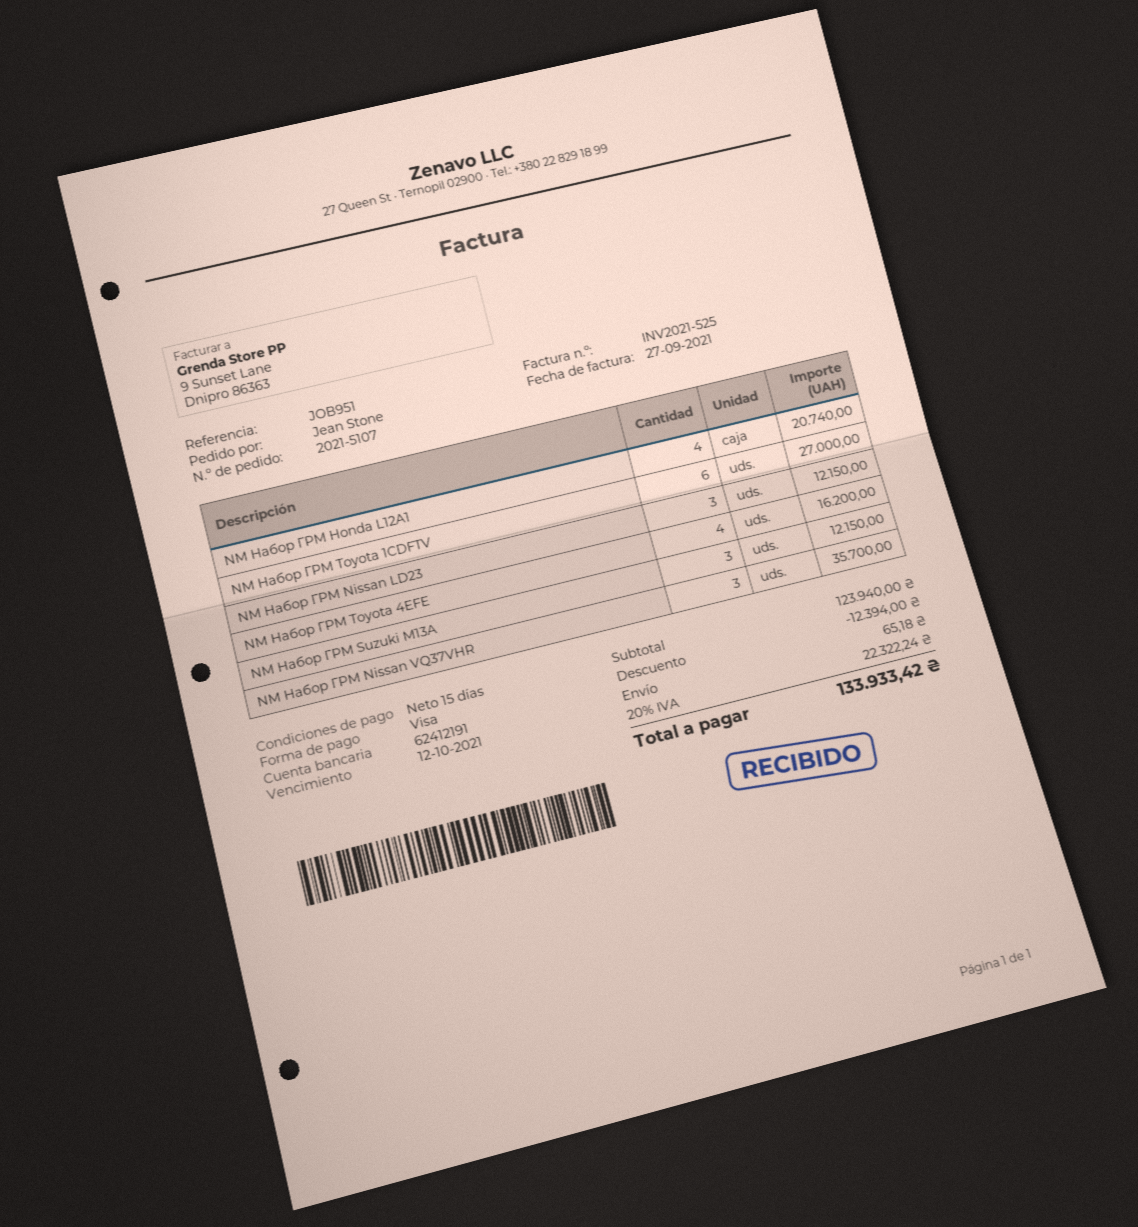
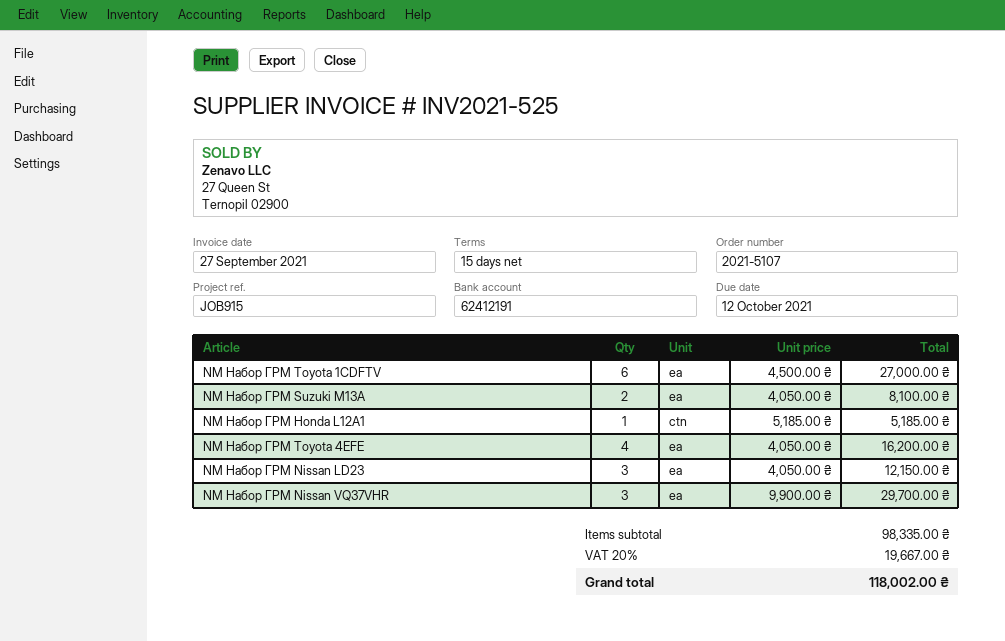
reference: JOB951 -> JOB915
NM Набор ГРМ Honda L12A1: 4 for 20740.00 -> 1 for 5185.00
NM Набор ГРМ Suzuki M13A: 3 for 12150.00 -> 2 for 8100.00
NM Набор ГРМ Nissan VQ37VHR: 3 for 35700.00 -> 3 for 29700.00
subtotal: 123940.00 -> 98335.00
discount: 12394.00 -> none
shipping: 65.18 -> none
tax: 20% = 22322.24 -> 20% = 19667.00
total: 133933.42 -> 118002.00

